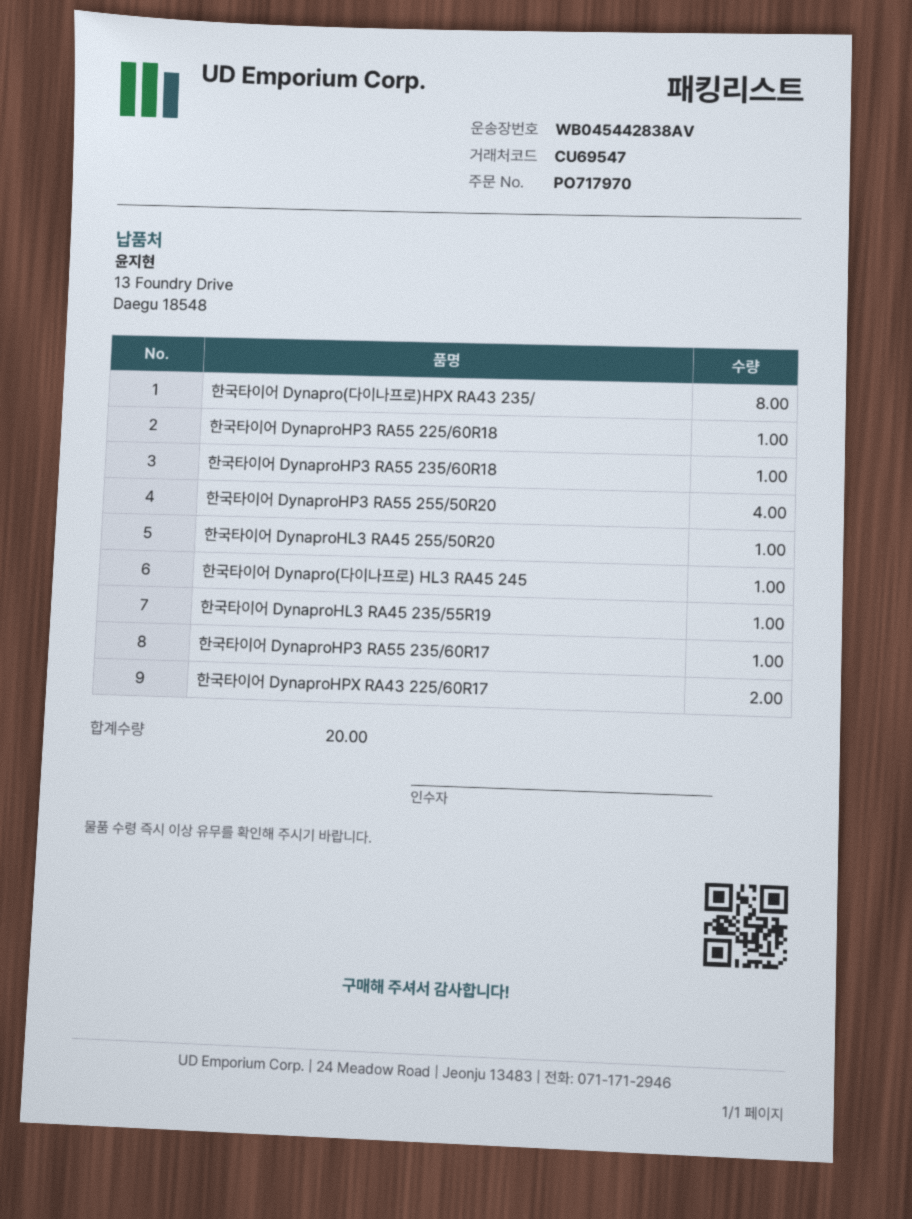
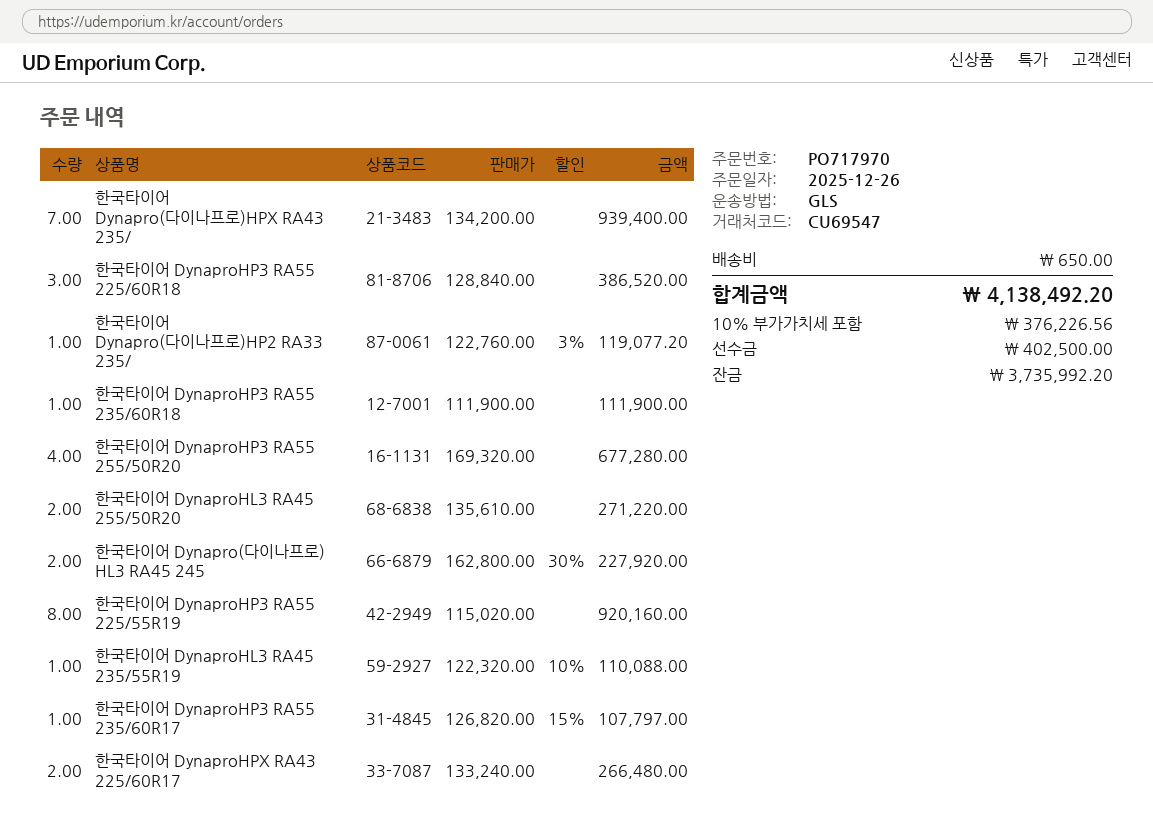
한국타이어 Dynapro(다이나프로)HPX RA43 235/: 8 -> 7
한국타이어 DynaproHP3 RA55 225/60R18: 1 -> 3
한국타이어 DynaproHL3 RA45 255/50R20: 1 -> 2
한국타이어 Dynapro(다이나프로) HL3 RA45 245: 1 -> 2
한국타이어 Dynapro(다이나프로)HP2 RA33 235/: none -> 1
한국타이어 DynaproHP3 RA55 225/55R19: none -> 8

